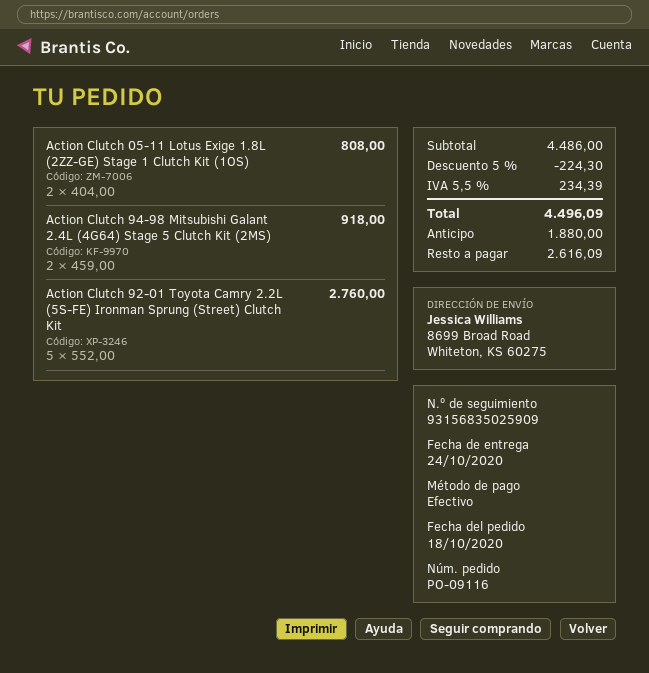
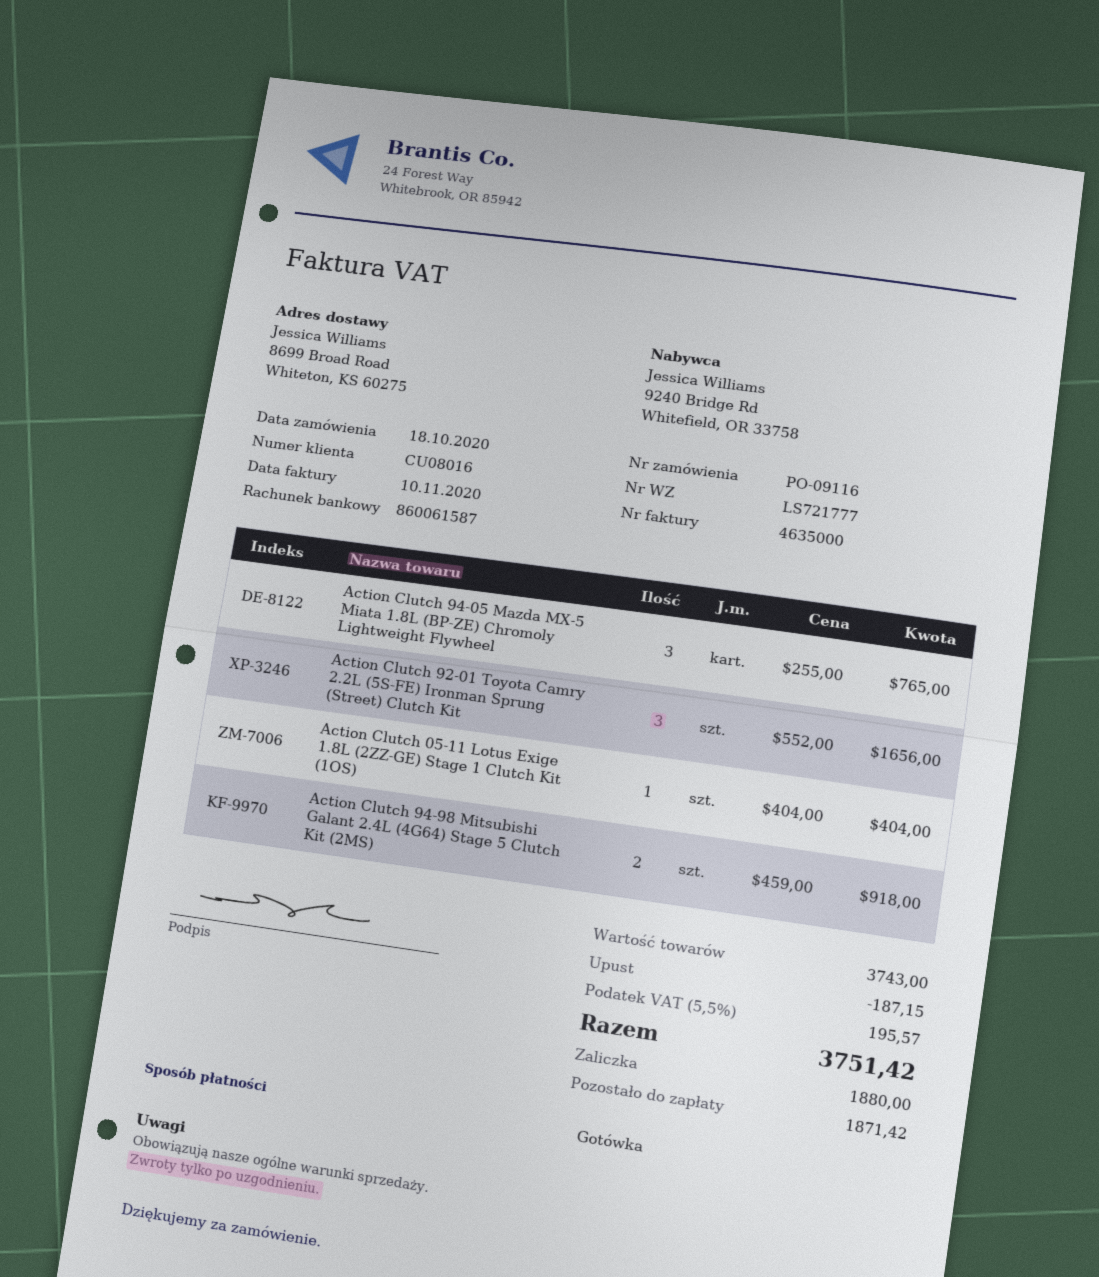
Action Clutch 05-11 Lotus Exige 1.8L (2ZZ-GE) Stage 1 Clutch Kit (1OS): 2 x 404.00 = 808.00 -> 1 x 404.00 = 404.00
Action Clutch 92-01 Toyota Camry 2.2L (5S-FE) Ironman Sprung (Street) Clutch Kit: 5 x 552.00 = 2760.00 -> 3 x 552.00 = 1656.00
Action Clutch 94-05 Mazda MX-5 Miata 1.8L (BP-ZE) Chromoly Lightweight Flywheel: none -> 3 x 255.00 = 765.00
subtotal: 4486.00 -> 3743.00
discount: 224.30 -> 187.15
tax: 5.5% = 234.39 -> 5.5% = 195.57
total: 4496.09 -> 3751.42
balance: 2616.09 -> 1871.42

